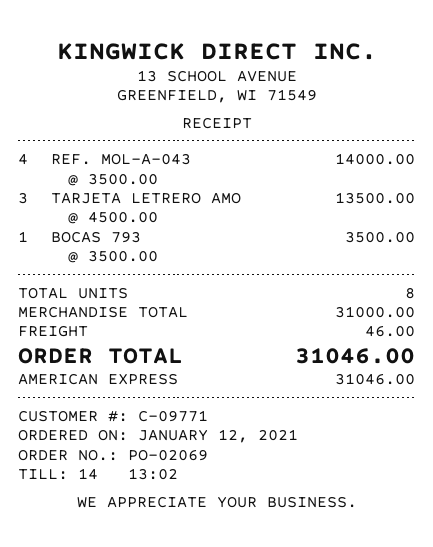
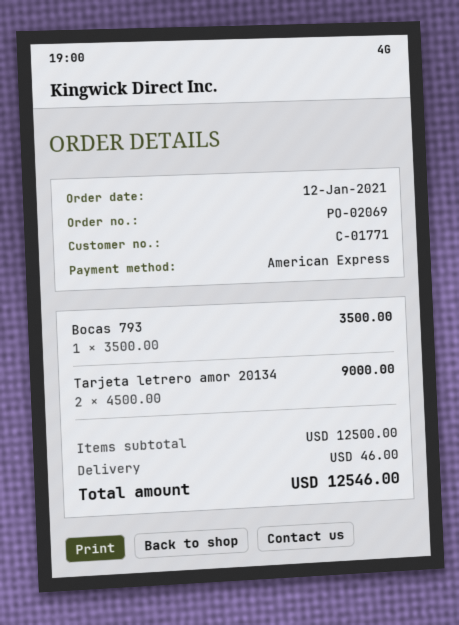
customer number: C-09771 -> C-01771
REF. MOL-A-043: 4 x 3500.00 = 14000.00 -> none
TARJETA LETRERO AMO: 3 x 4500.00 = 13500.00 -> 2 x 4500.00 = 9000.00
subtotal: 31000.00 -> 12500.00
total: 31046.00 -> 12546.00

